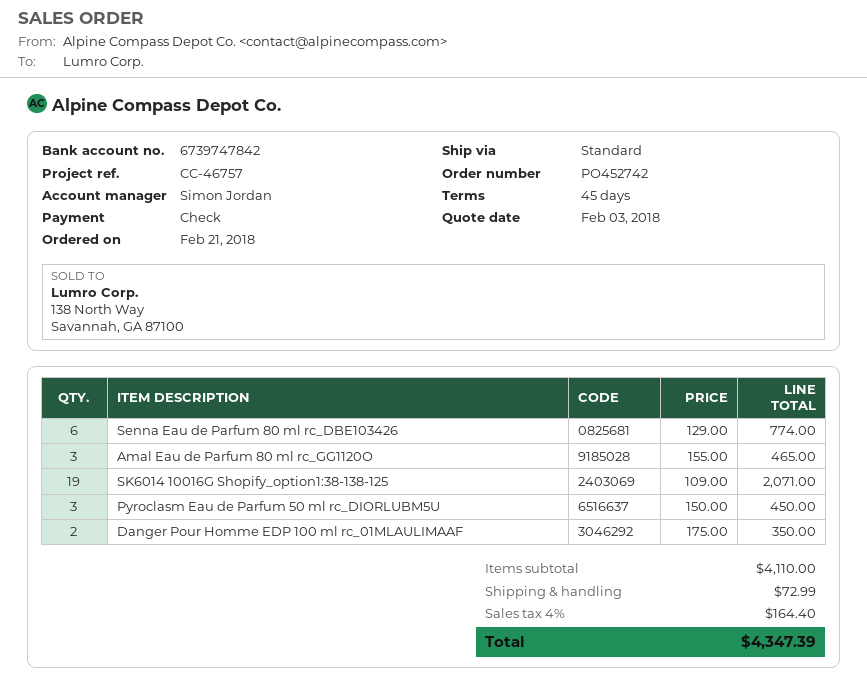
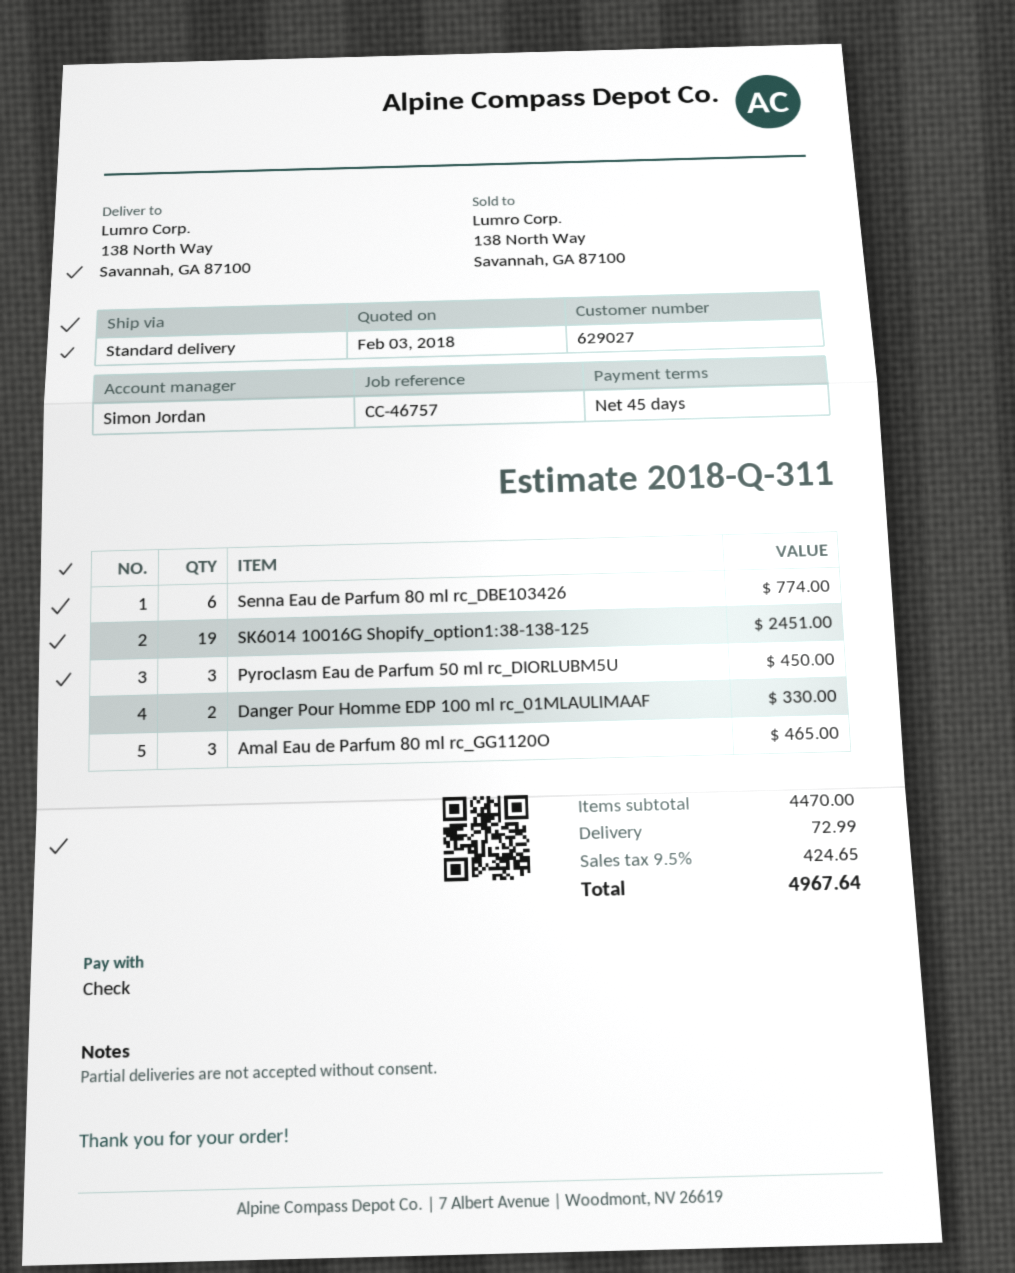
SK6014 10016G Shopify_option1:38-138-125: 19 for 2071.00 -> 19 for 2451.00
Danger Pour Homme EDP 100 ml rc_01MLAULIMAAF: 2 for 350.00 -> 2 for 330.00
subtotal: 4110.00 -> 4470.00
tax: 4% = 164.40 -> 9.5% = 424.65
total: 4347.39 -> 4967.64

